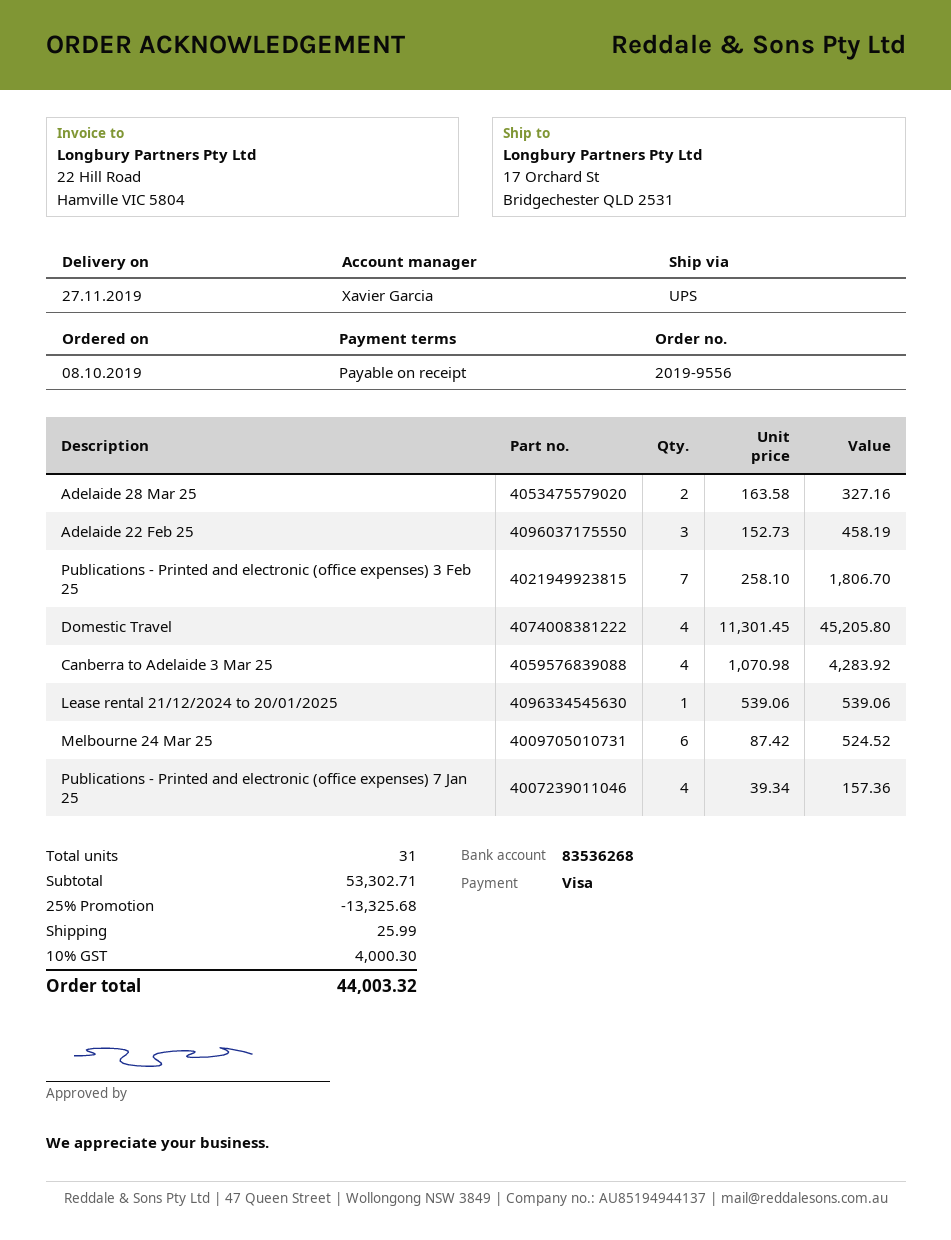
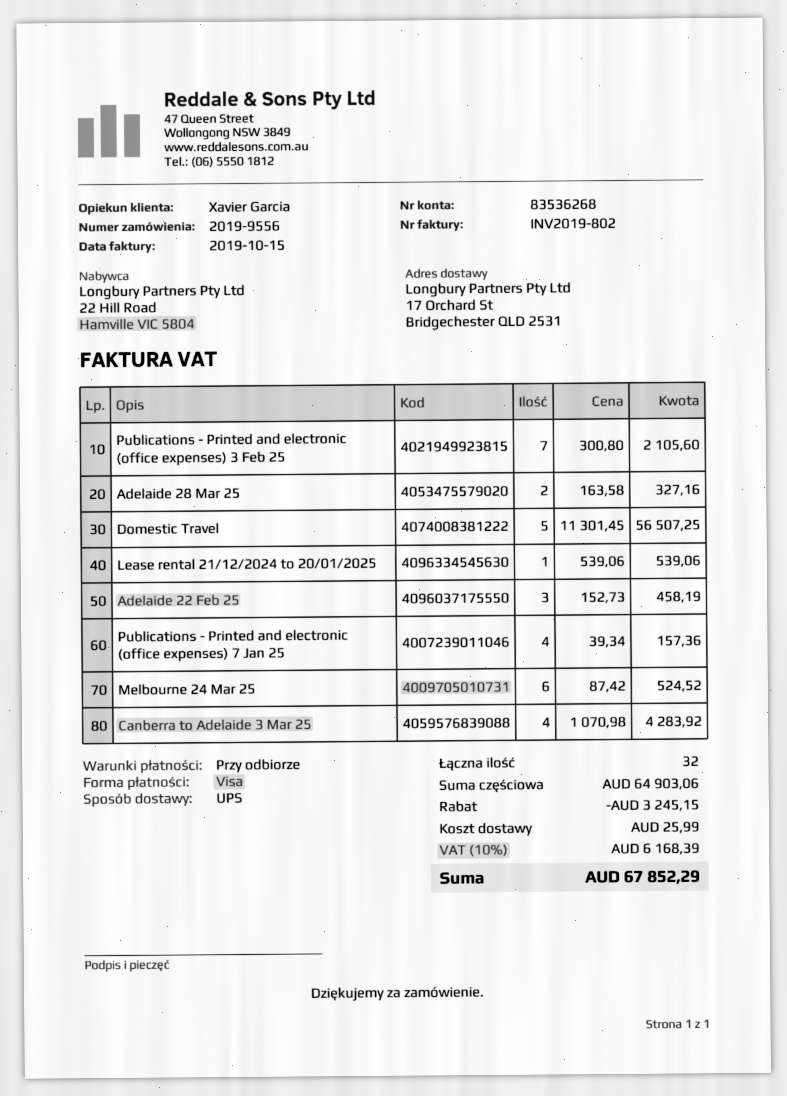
Publications - Printed and electronic (office expenses) 3 Feb 25: 7 x 258.10 = 1806.70 -> 7 x 300.80 = 2105.60
Domestic Travel: 4 x 11301.45 = 45205.80 -> 5 x 11301.45 = 56507.25
total quantity: 31 -> 32
subtotal: 53302.71 -> 64903.06
discount: 13325.68 -> 3245.15
tax: 10% = 4000.30 -> 10% = 6168.39
total: 44003.32 -> 67852.29

